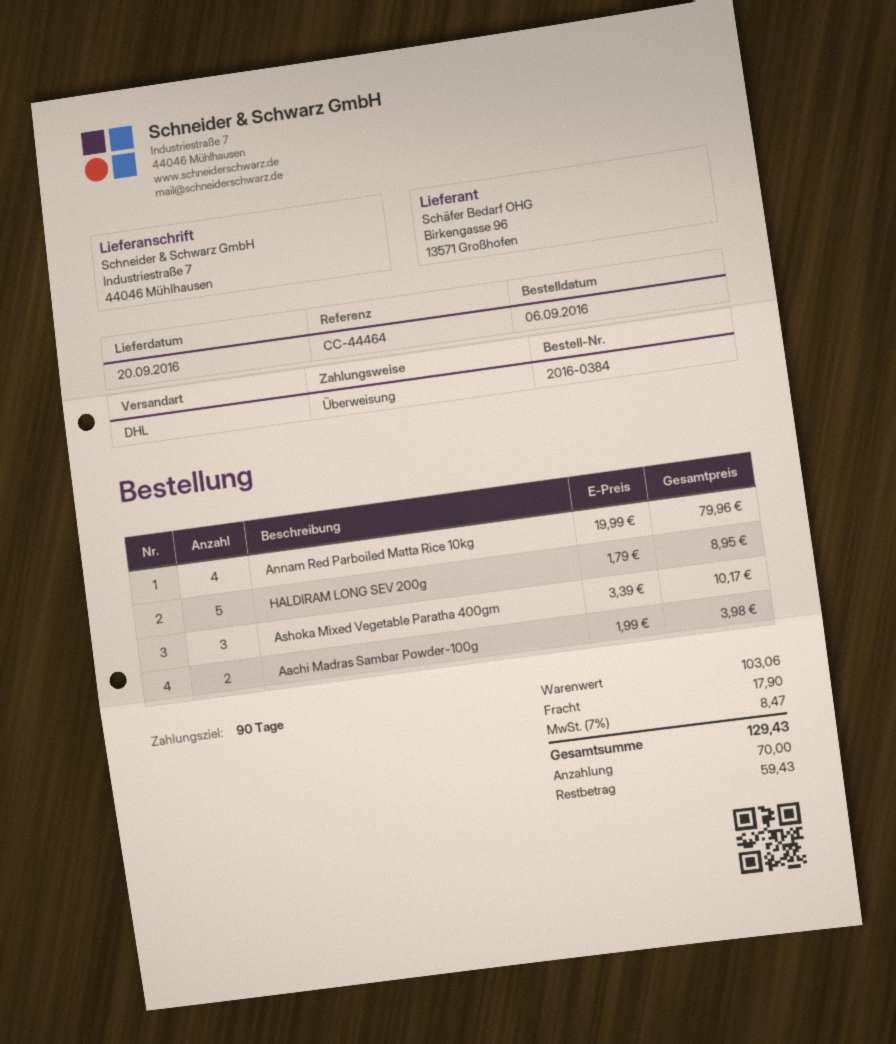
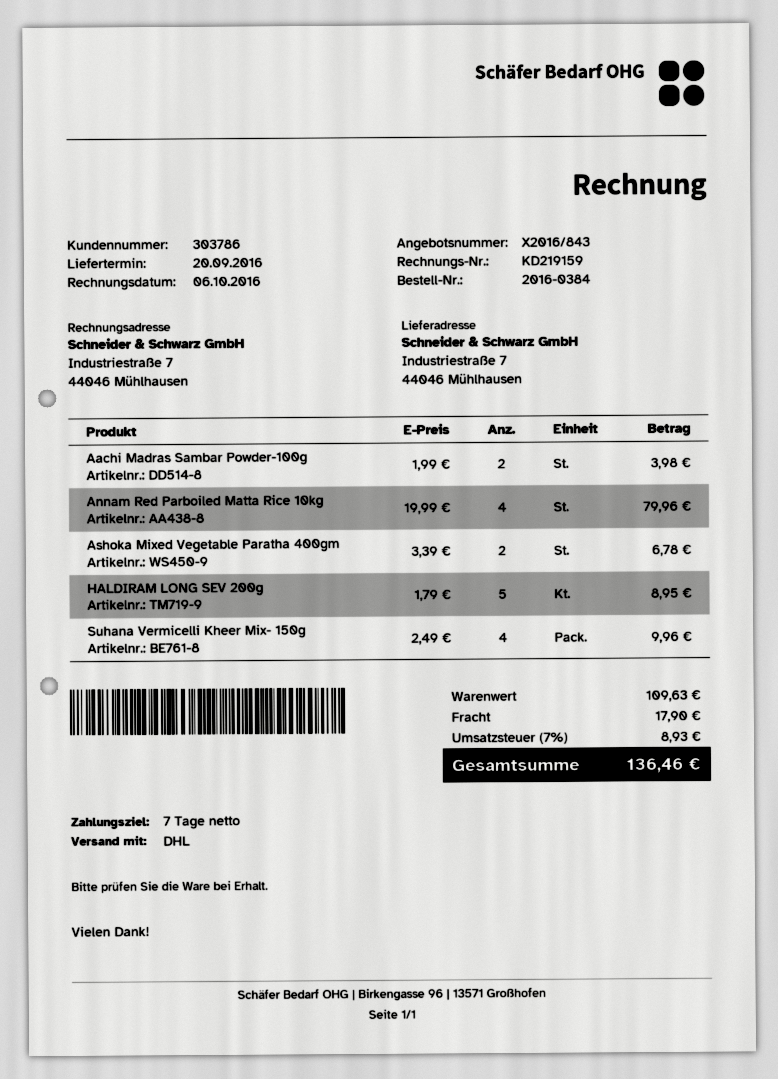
payment terms: 90 days -> 7 days
Ashoka Mixed Vegetable Paratha 400gm: 3 x 3.39 = 10.17 -> 2 x 3.39 = 6.78
Suhana Vermicelli Kheer Mix- 150g: none -> 4 x 2.49 = 9.96
subtotal: 103.06 -> 109.63
tax: 7% = 8.47 -> 7% = 8.93
total: 129.43 -> 136.46

